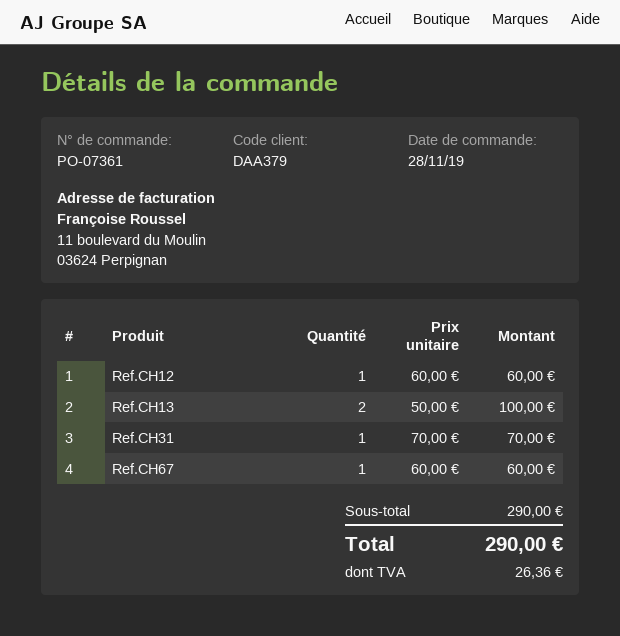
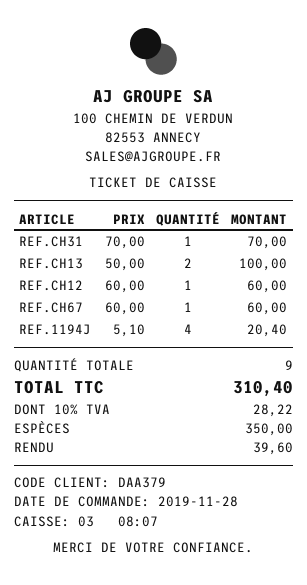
REF.1194J: none -> 4 x 5.10 = 20.40
tax: 26.36 -> 28.22
total: 290.00 -> 310.40

